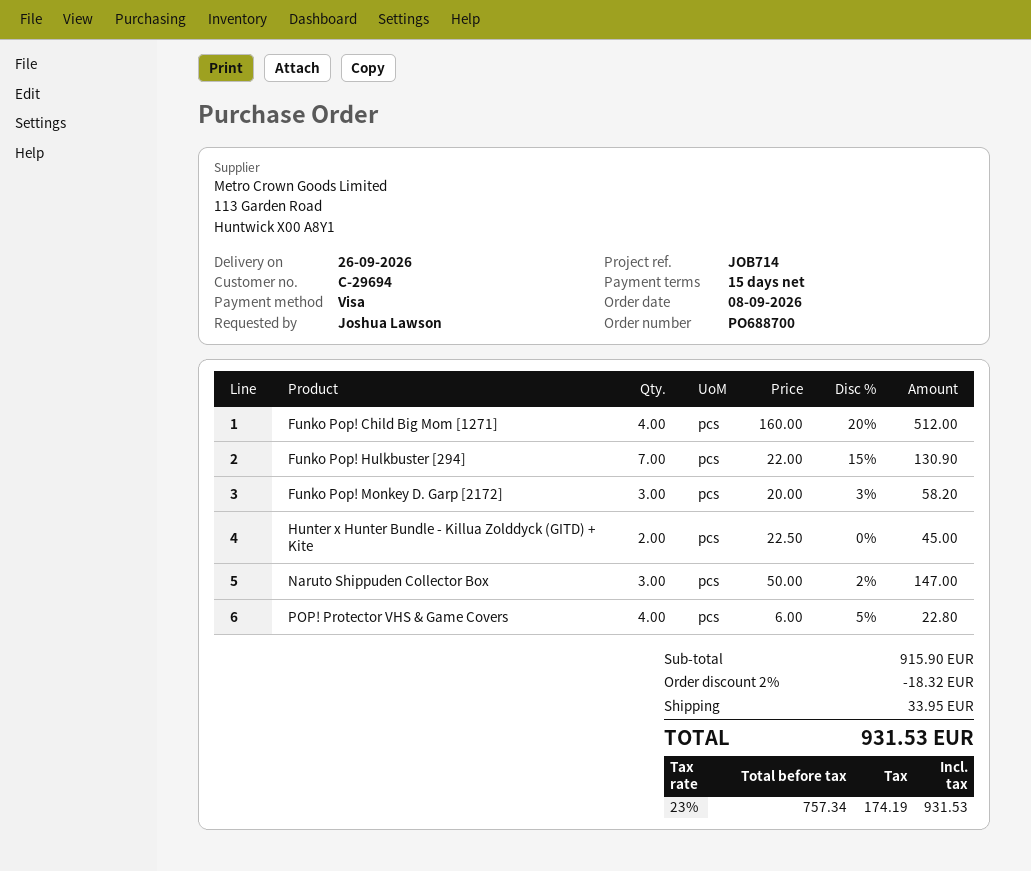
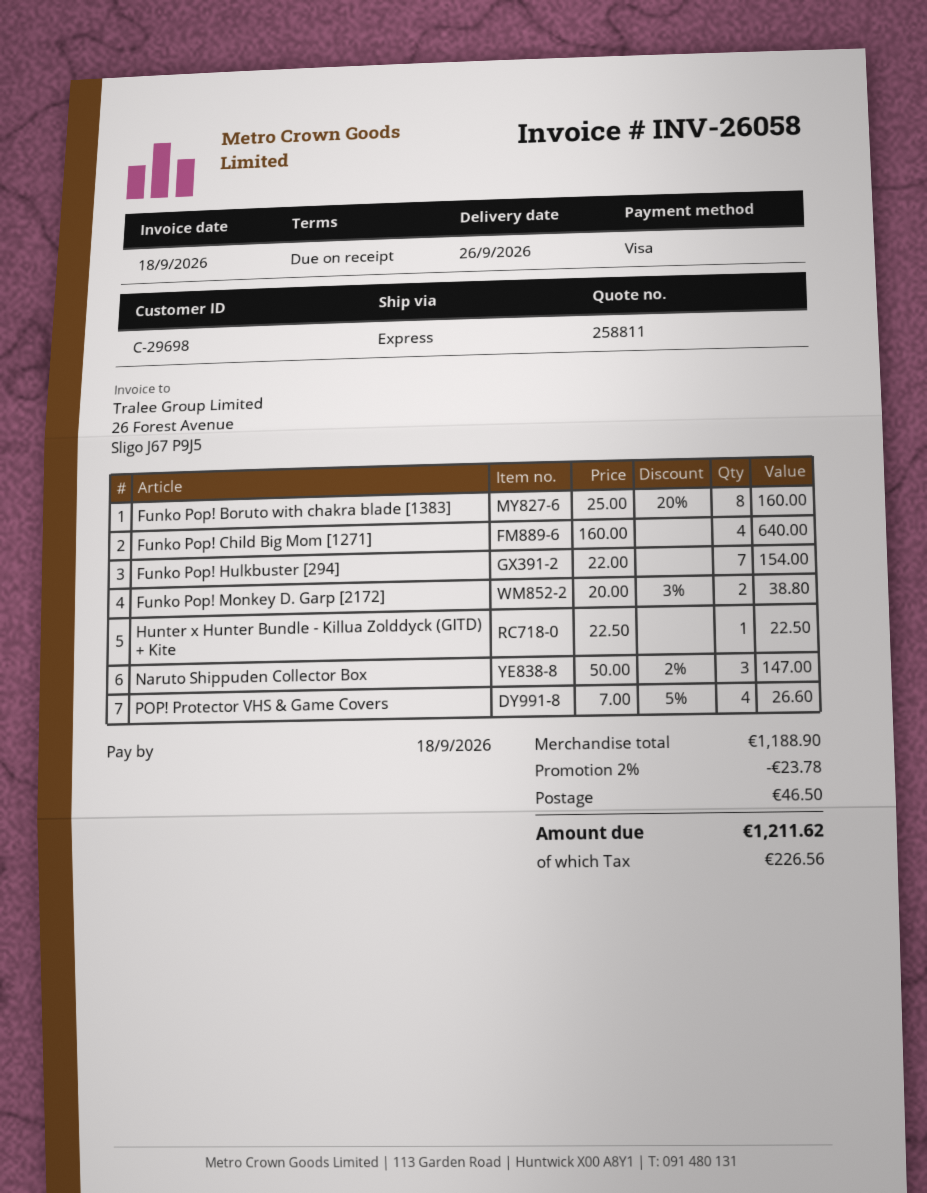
payment terms: 15 days -> on receipt
customer number: C-29694 -> C-29698
Funko Pop! Child Big Mom [1271]: 4 x 160.00 - 20% = 512.00 -> 4 x 160.00 = 640.00
Funko Pop! Hulkbuster [294]: 7 x 22.00 - 15% = 130.90 -> 7 x 22.00 = 154.00
Funko Pop! Monkey D. Garp [2172]: 3 x 20.00 - 3% = 58.20 -> 2 x 20.00 - 3% = 38.80
Hunter x Hunter Bundle - Killua Zolddyck (GITD) + Kite: 2 x 22.50 = 45.00 -> 1 x 22.50 = 22.50
POP! Protector VHS & Game Covers: 4 x 6.00 - 5% = 22.80 -> 4 x 7.00 - 5% = 26.60
Funko Pop! Boruto with chakra blade [1383]: none -> 8 x 25.00 - 20% = 160.00
subtotal: 915.90 -> 1188.90
discount: 2% = 18.32 -> 2% = 23.78
shipping: 33.95 -> 46.50
tax: 174.19 -> 226.56
total: 931.53 -> 1211.62

